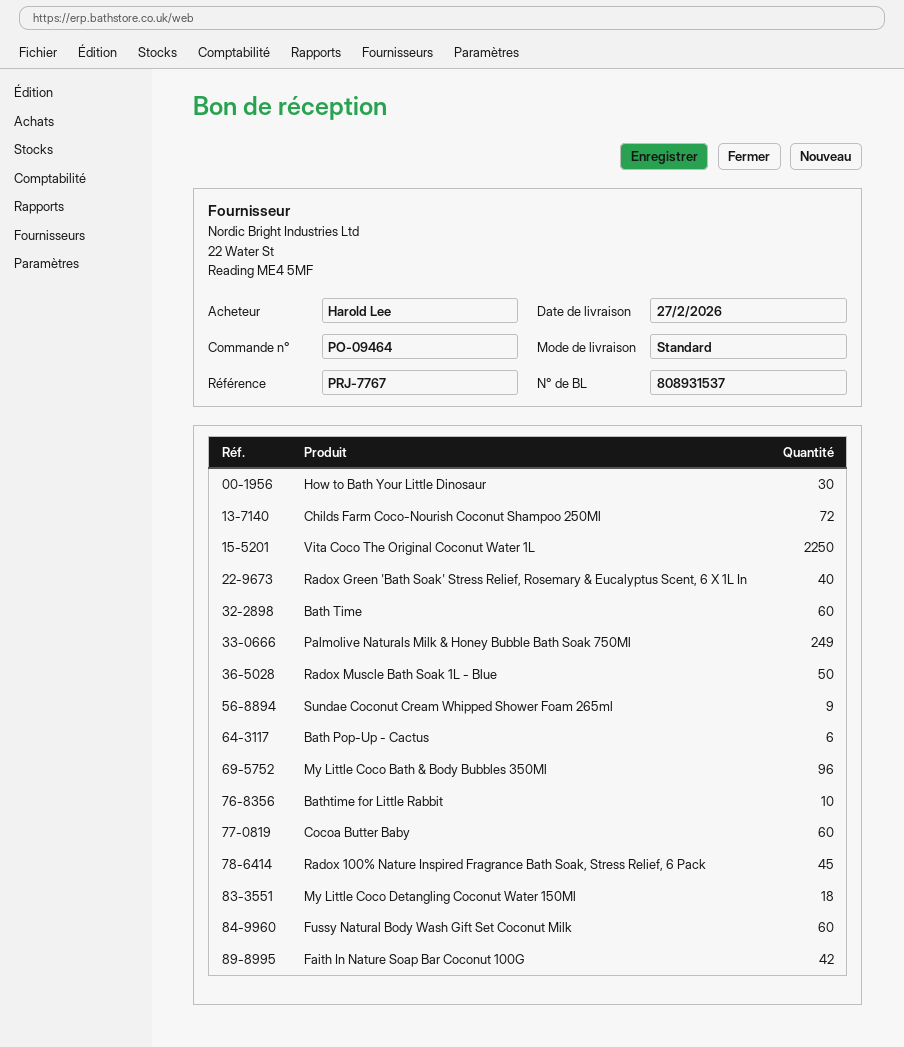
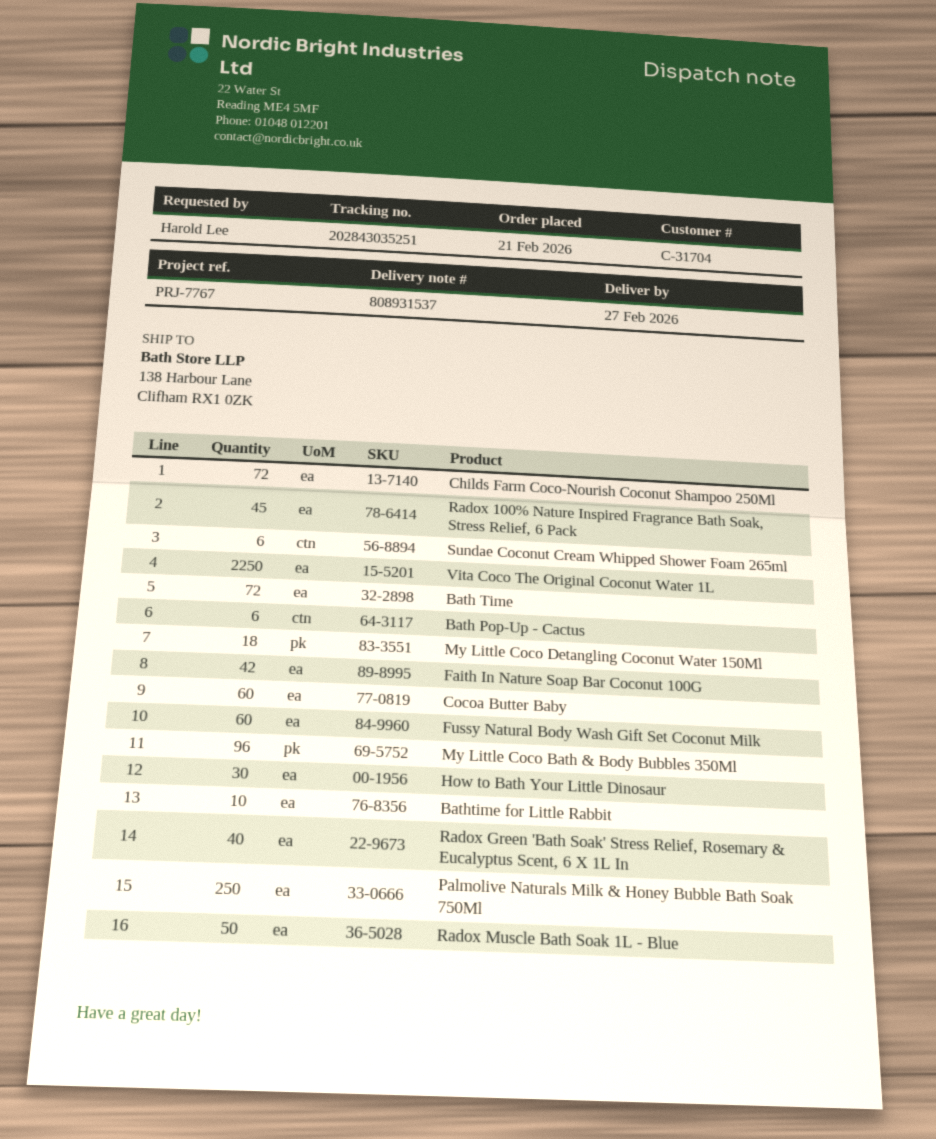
Bath Time: 60 -> 72
Palmolive Naturals Milk & Honey Bubble Bath Soak 750Ml: 249 -> 250
Sundae Coconut Cream Whipped Shower Foam 265ml: 9 -> 6

